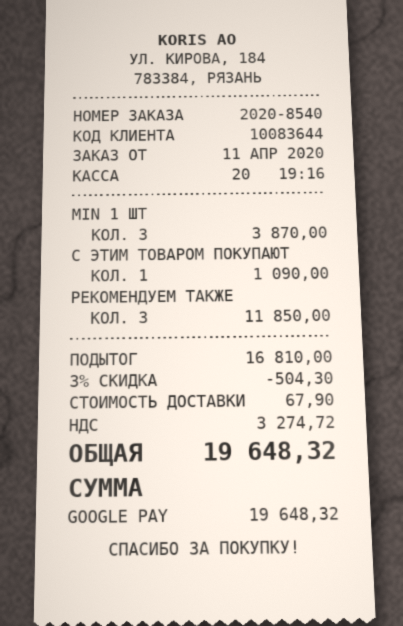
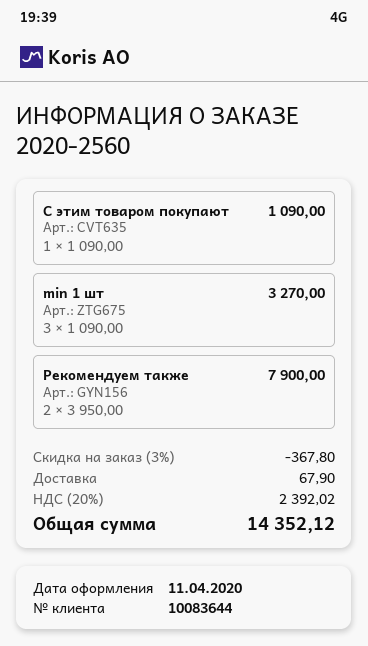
order number: 2020-8540 -> 2020-2560
MIN 1 ШТ: 3 for 3870.00 -> 3 for 3270.00
РЕКОМЕНДУЕМ ТАКЖЕ: 3 for 11850.00 -> 2 for 7900.00
discount: 3% = 504.30 -> 3% = 367.80
tax: 3274.72 -> 2392.02
total: 19648.32 -> 14352.12

